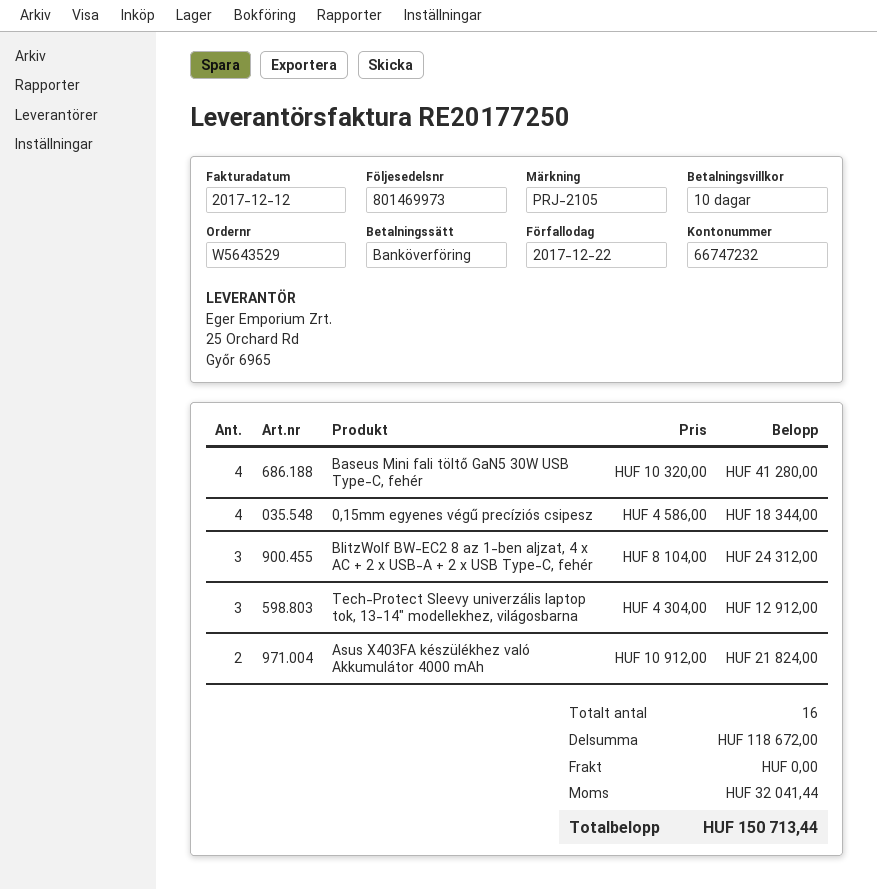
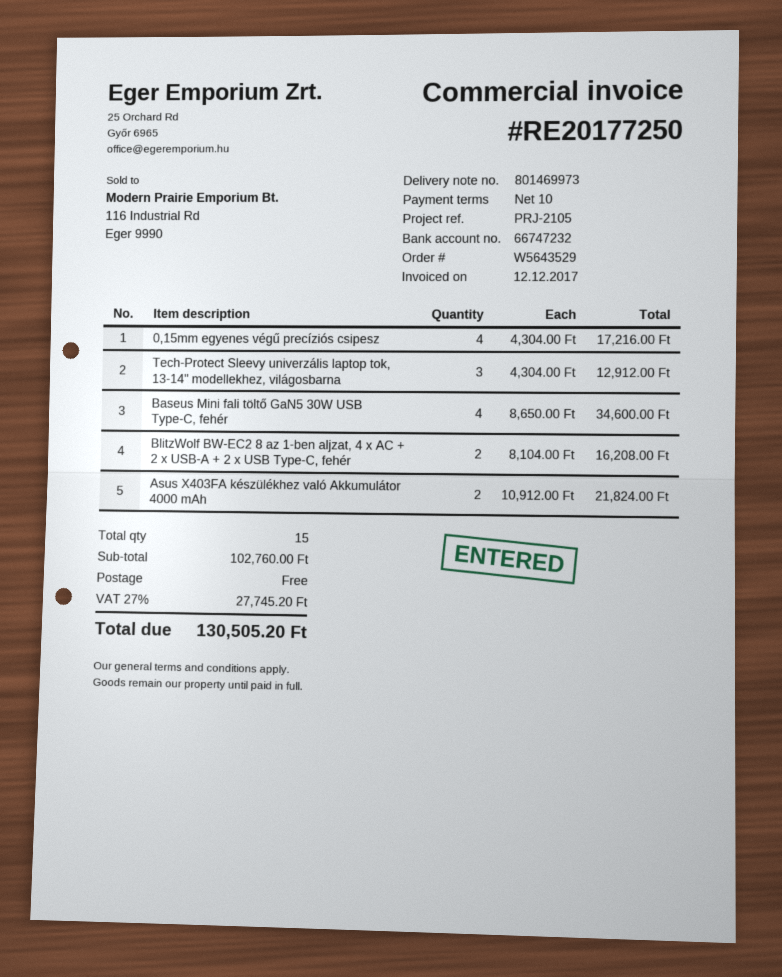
Baseus Mini fali töltő GaN5 30W USB Type-C, fehér: 4 x 10320.00 = 41280.00 -> 4 x 8650.00 = 34600.00
0,15mm egyenes végű precíziós csipesz: 4 x 4586.00 = 18344.00 -> 4 x 4304.00 = 17216.00
BlitzWolf BW-EC2 8 az 1-ben aljzat, 4 x AC + 2 x USB-A + 2 x USB Type-C, fehér: 3 x 8104.00 = 24312.00 -> 2 x 8104.00 = 16208.00
total quantity: 16 -> 15
subtotal: 118672.00 -> 102760.00
tax: 32041.44 -> 27745.20
total: 150713.44 -> 130505.20

